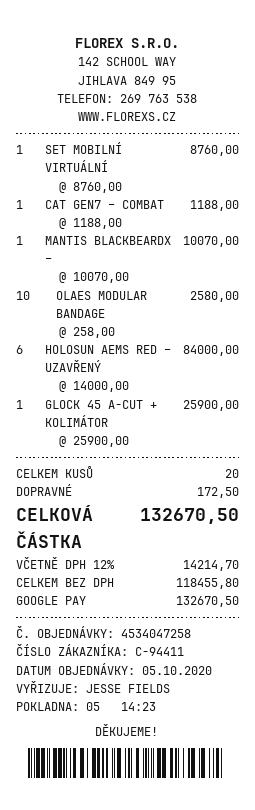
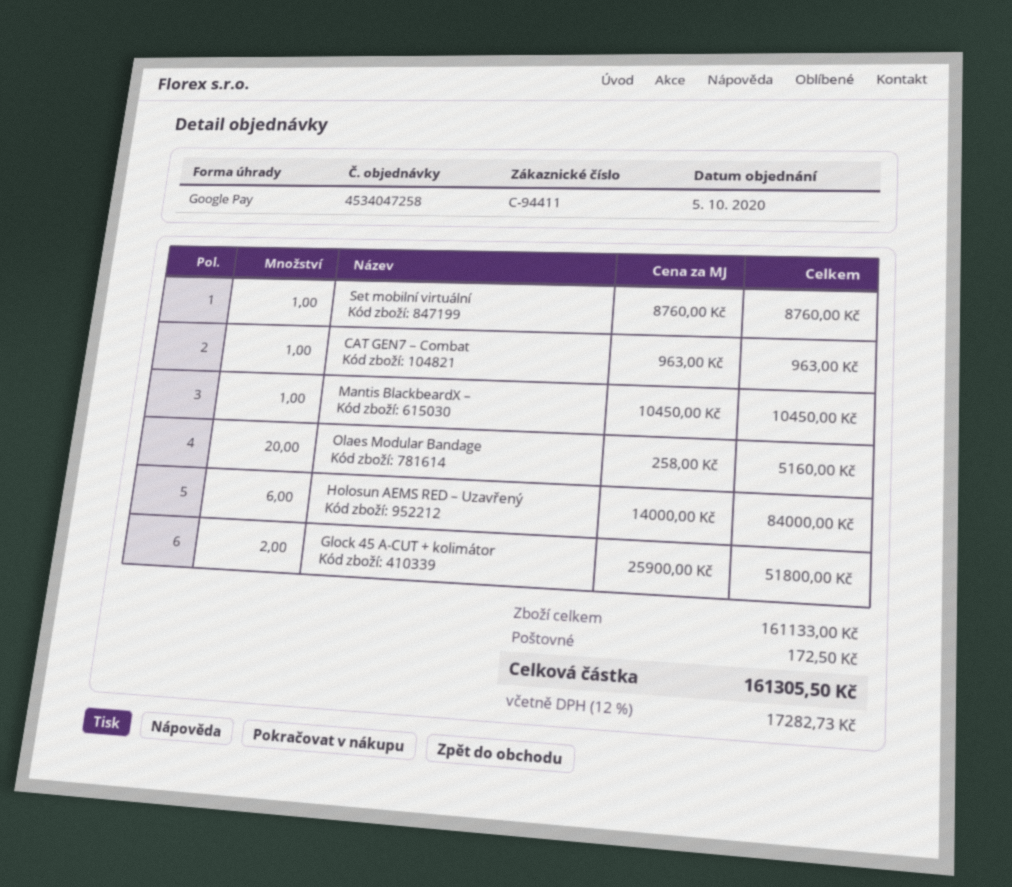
CAT GEN7 – COMBAT: 1 x 1188.00 = 1188.00 -> 1 x 963.00 = 963.00
MANTIS BLACKBEARDX –: 1 x 10070.00 = 10070.00 -> 1 x 10450.00 = 10450.00
OLAES MODULAR BANDAGE: 10 x 258.00 = 2580.00 -> 20 x 258.00 = 5160.00
GLOCK 45 A-CUT + KOLIMÁTOR: 1 x 25900.00 = 25900.00 -> 2 x 25900.00 = 51800.00
tax: 12% = 14214.70 -> 12% = 17282.73
total: 132670.50 -> 161305.50

